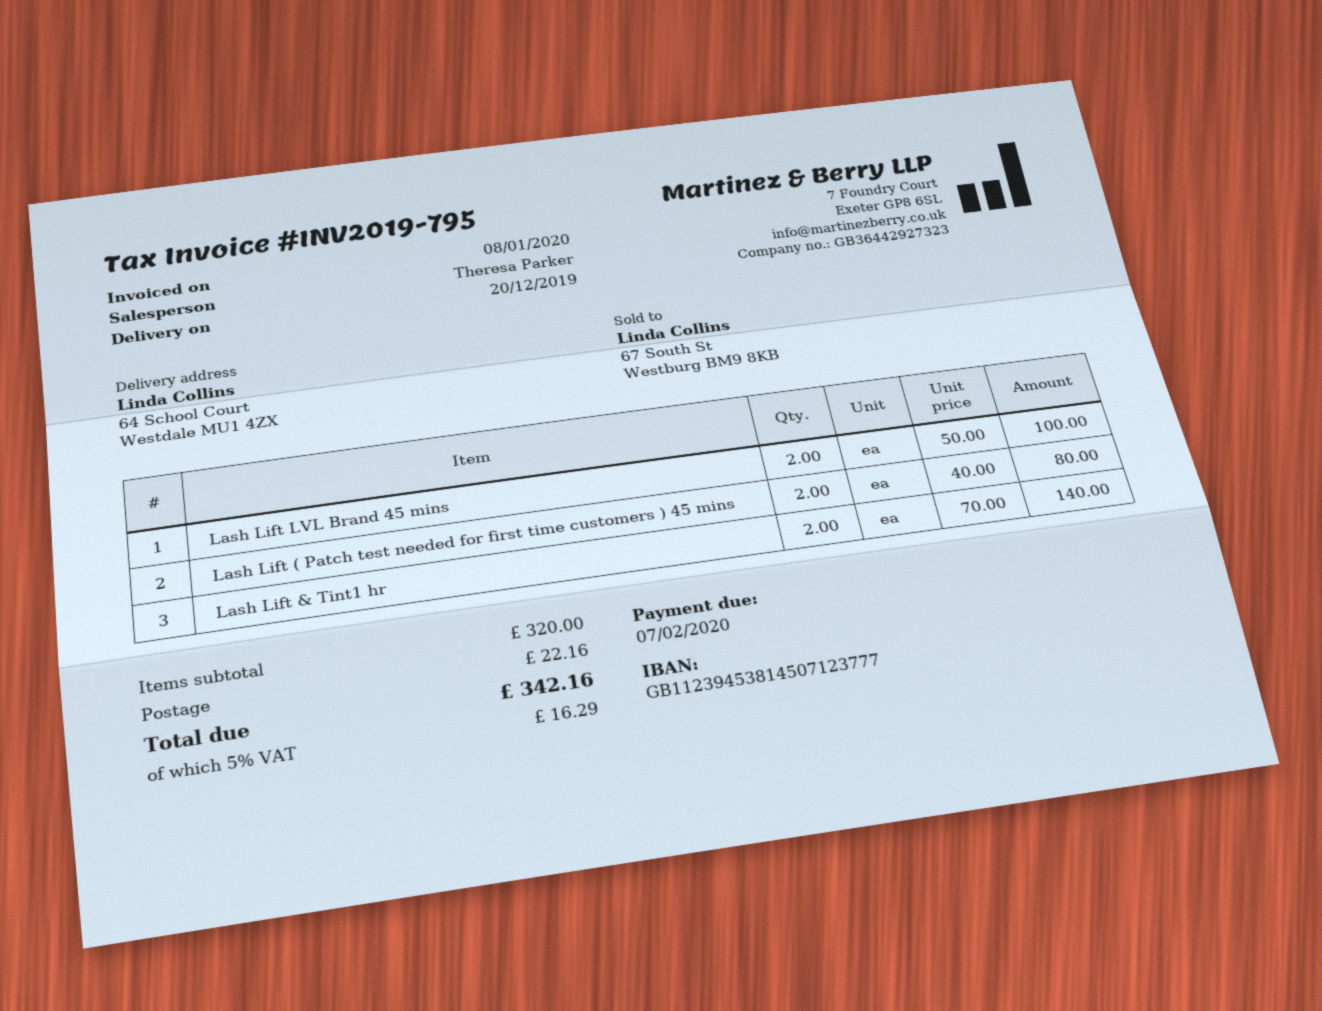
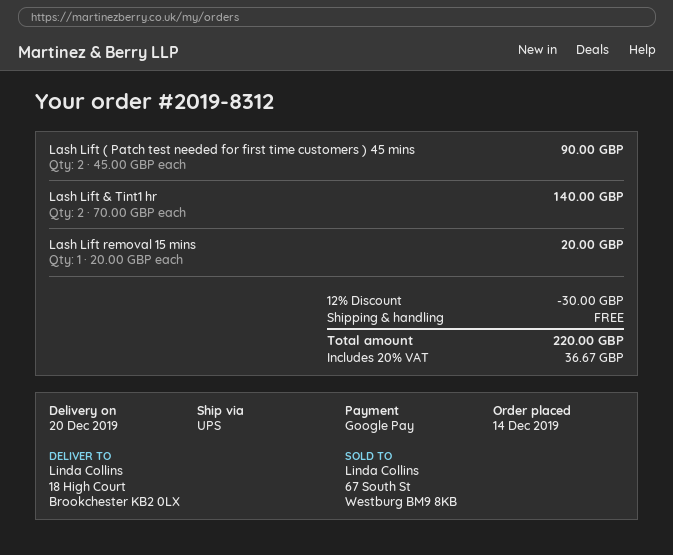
ship to: 64 School Court, Westdale MU1 4ZX -> 18 High Court, Brookchester KB2 0LX
Lash Lift LVL Brand 45 mins: 2 x 50.00 = 100.00 -> none
Lash Lift ( Patch test needed for first time customers ) 45 mins: 2 x 40.00 = 80.00 -> 2 x 45.00 = 90.00
Lash Lift removal 15 mins: none -> 1 x 20.00 = 20.00
discount: none -> 12% = 30.00
shipping: 22.16 -> 0.00
tax: 5% = 16.29 -> 20% = 36.67
total: 342.16 -> 220.00

